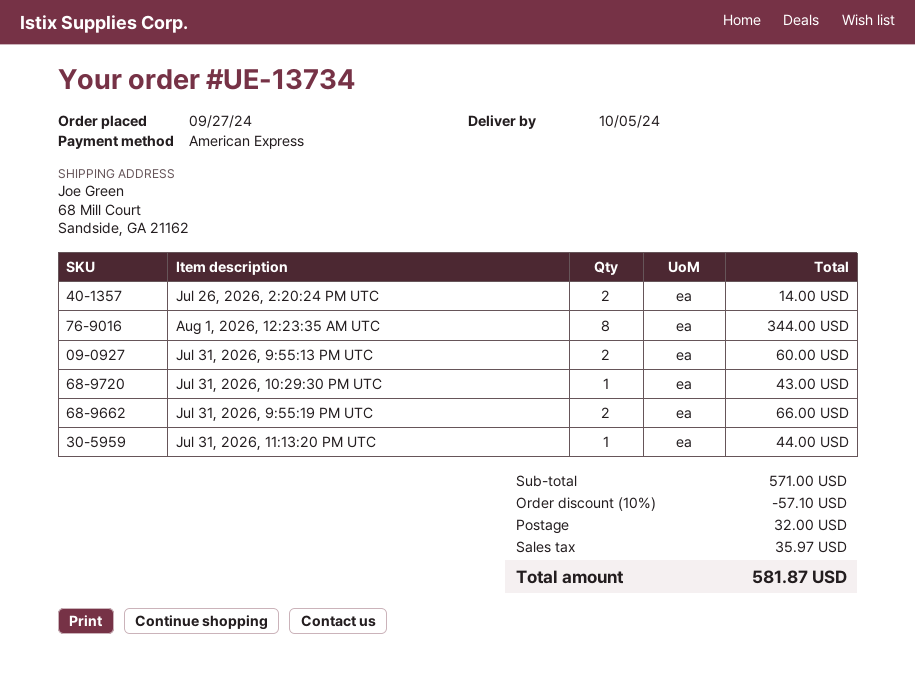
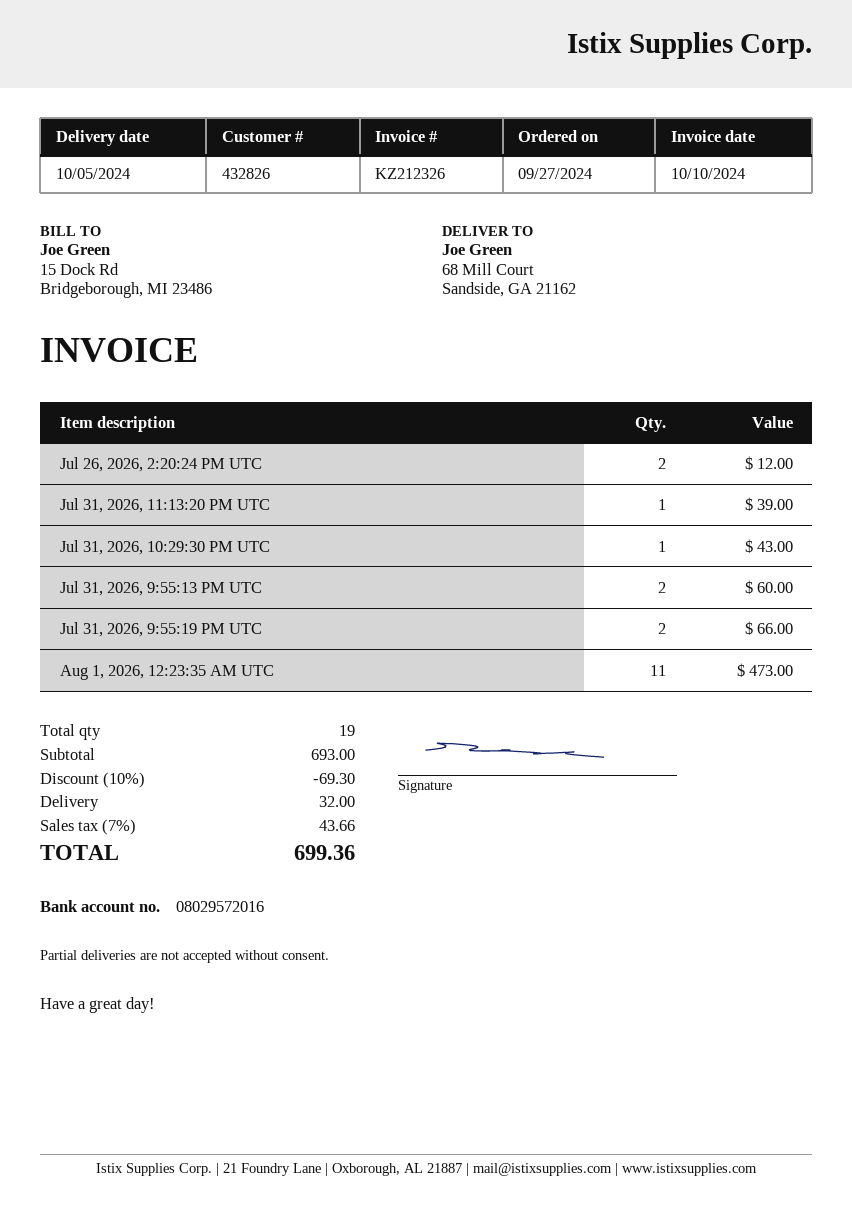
Jul 26, 2026, 2:20:24 PM UTC: 2 for 14.00 -> 2 for 12.00
Aug 1, 2026, 12:23:35 AM UTC: 8 for 344.00 -> 11 for 473.00
Jul 31, 2026, 11:13:20 PM UTC: 1 for 44.00 -> 1 for 39.00
subtotal: 571.00 -> 693.00
discount: 10% = 57.10 -> 10% = 69.30
tax: 35.97 -> 43.66
total: 581.87 -> 699.36

